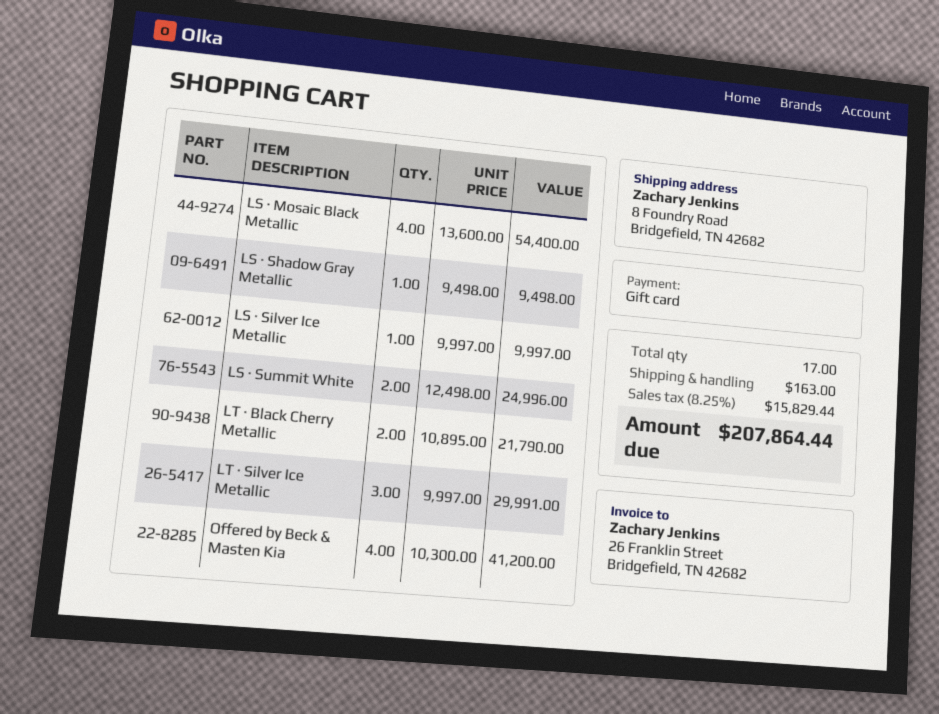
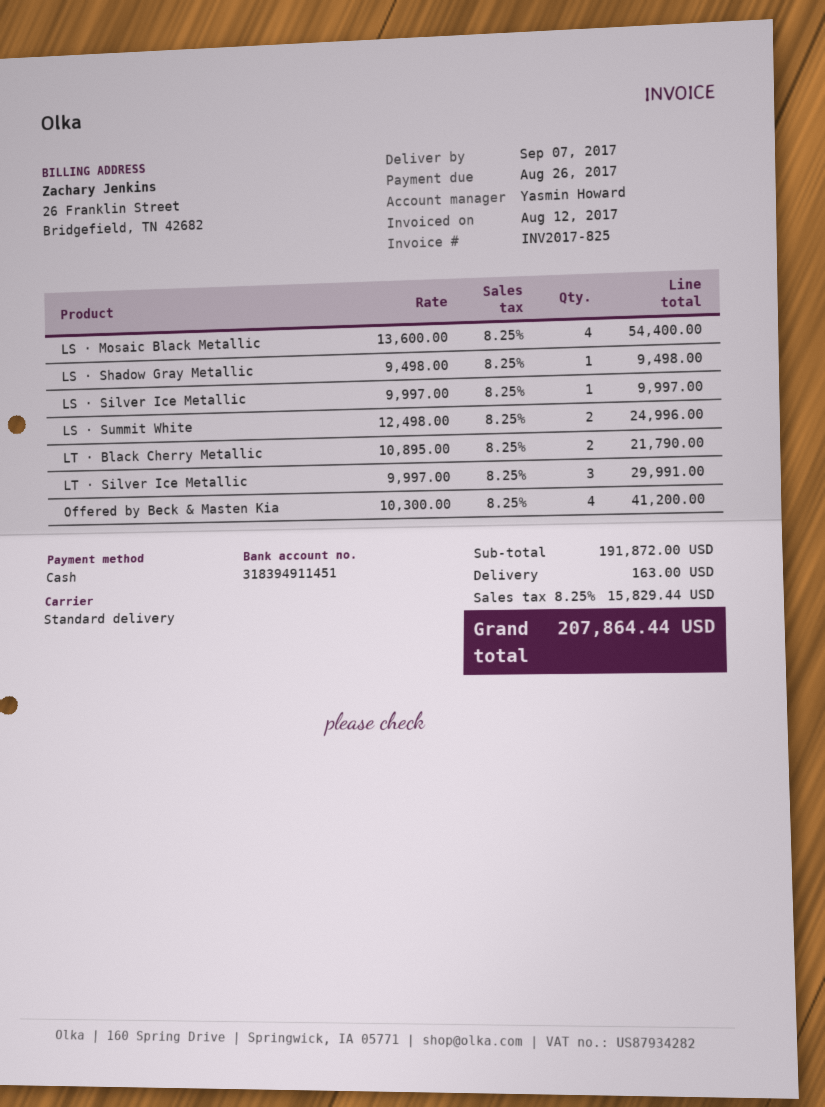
payment method: gift card -> cash

